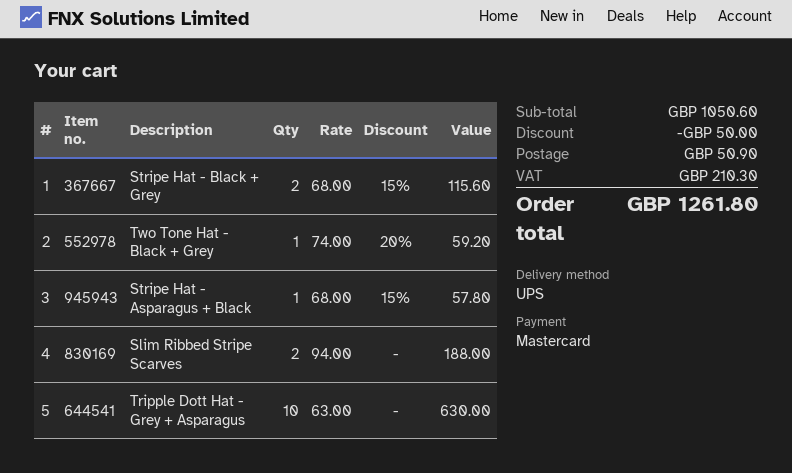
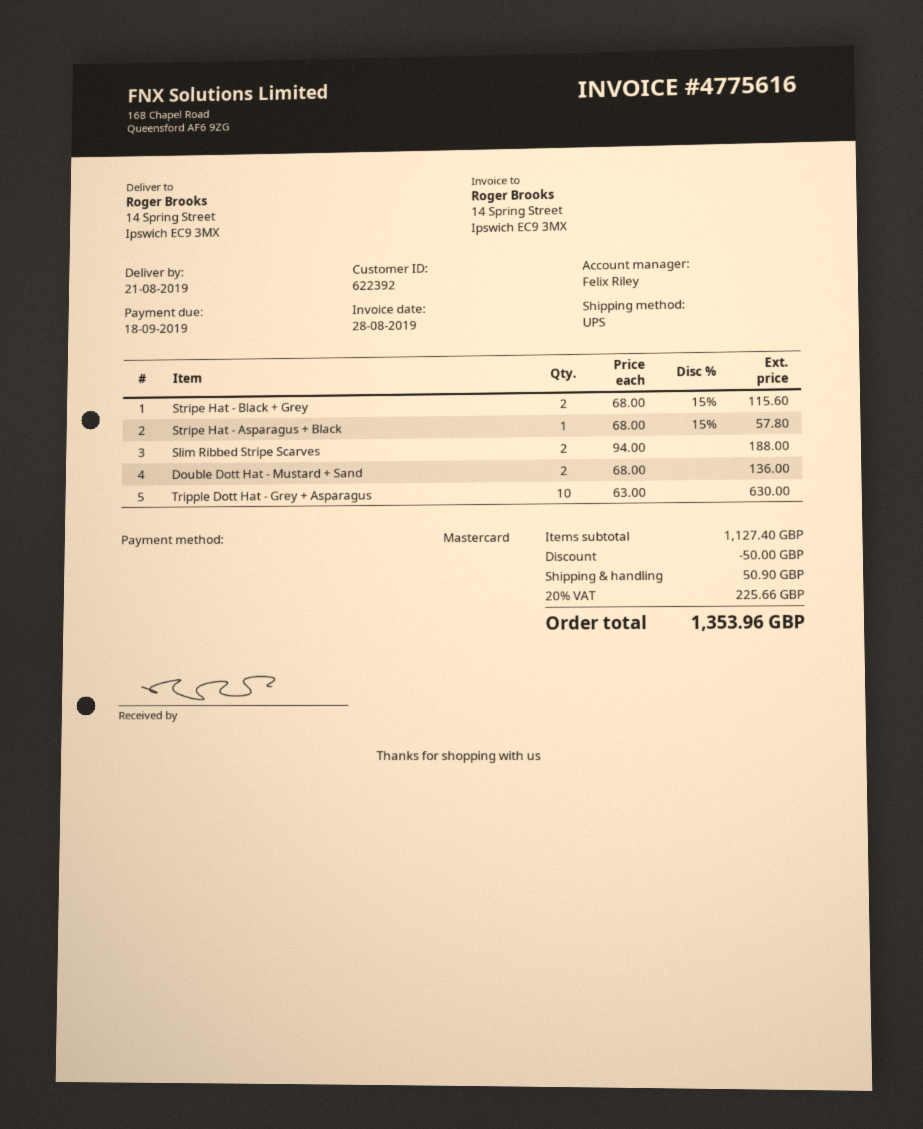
Two Tone Hat - Black + Grey: 1 x 74.00 - 20% = 59.20 -> none
Double Dott Hat - Mustard + Sand: none -> 2 x 68.00 = 136.00
subtotal: 1050.60 -> 1127.40
tax: 210.30 -> 225.66
total: 1261.80 -> 1353.96

